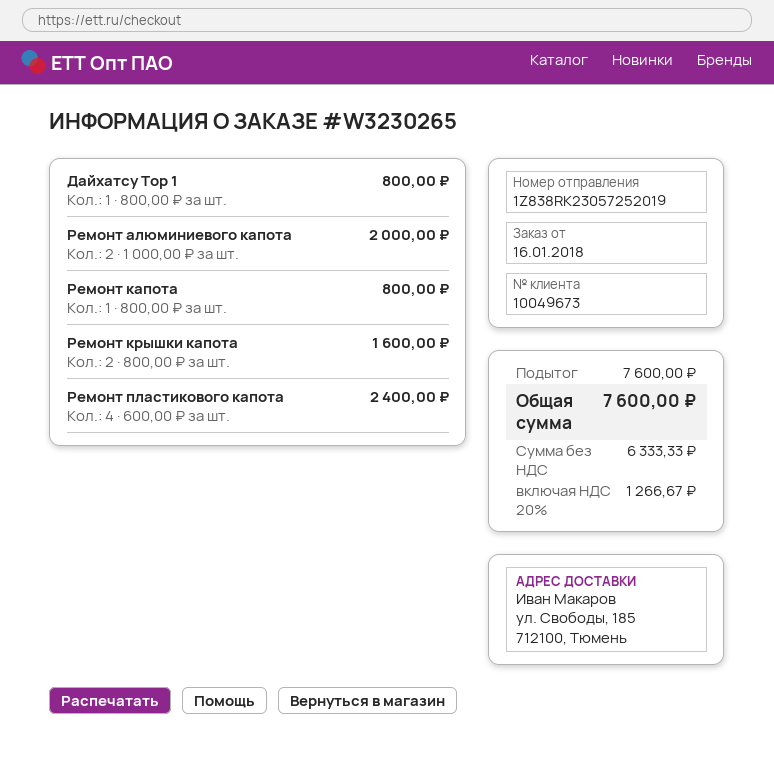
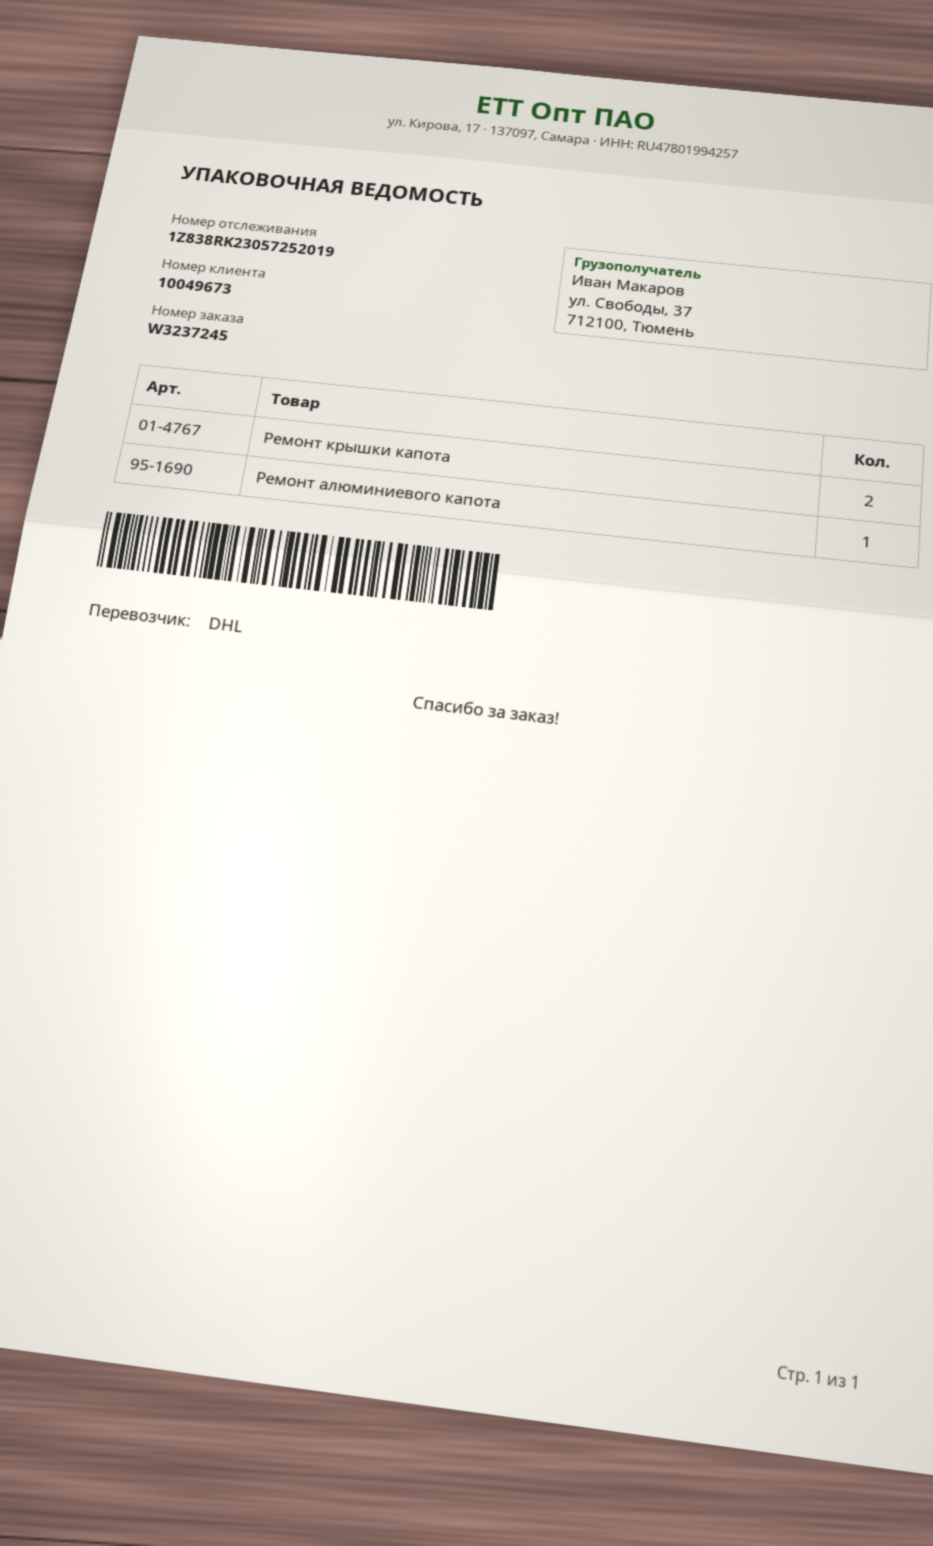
order number: W3230265 -> W3237245
ship to: ул. Свободы, 185, 712100, Тюмень -> ул. Свободы, 37, 712100, Тюмень
Дайхатсу Тор 1: 1 -> none
Ремонт алюминиевого капота: 2 -> 1
Ремонт капота: 1 -> none
Ремонт пластикового капота: 4 -> none

